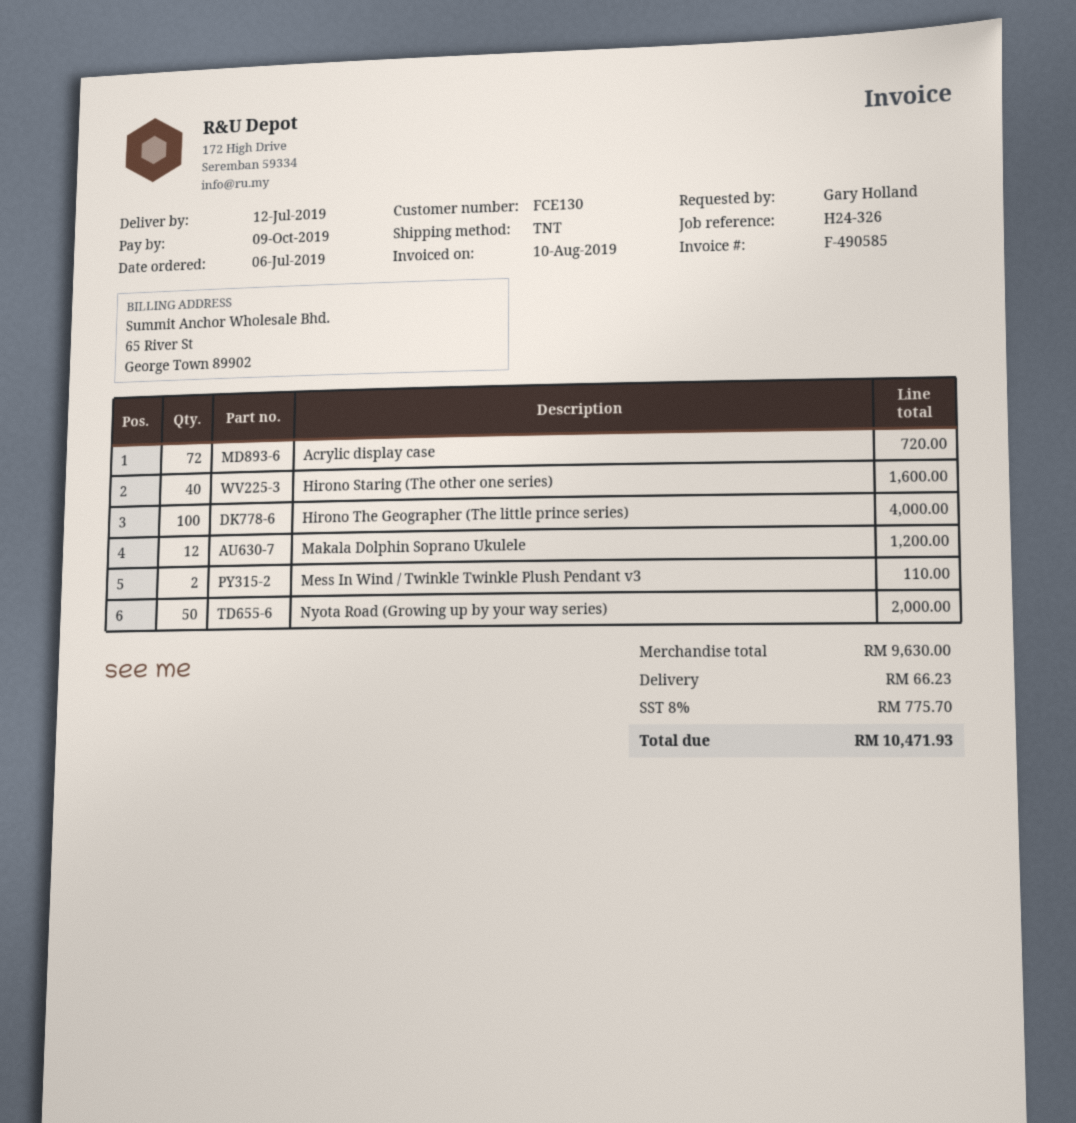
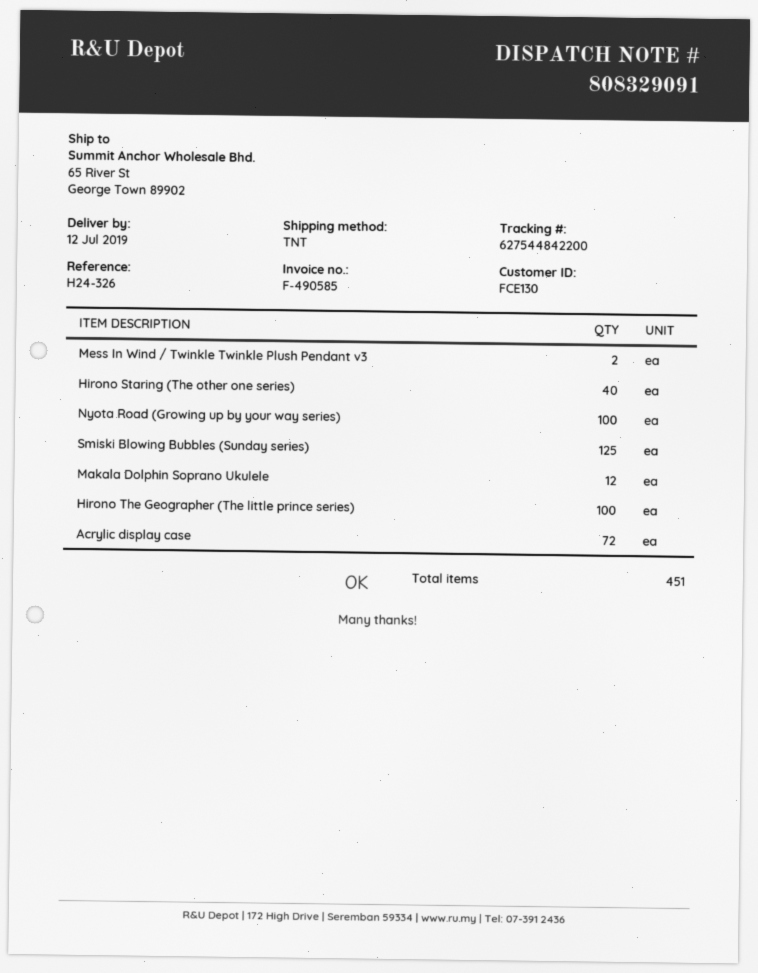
Nyota Road (Growing up by your way series): 50 -> 100
Smiski Blowing Bubbles (Sunday series): none -> 125

